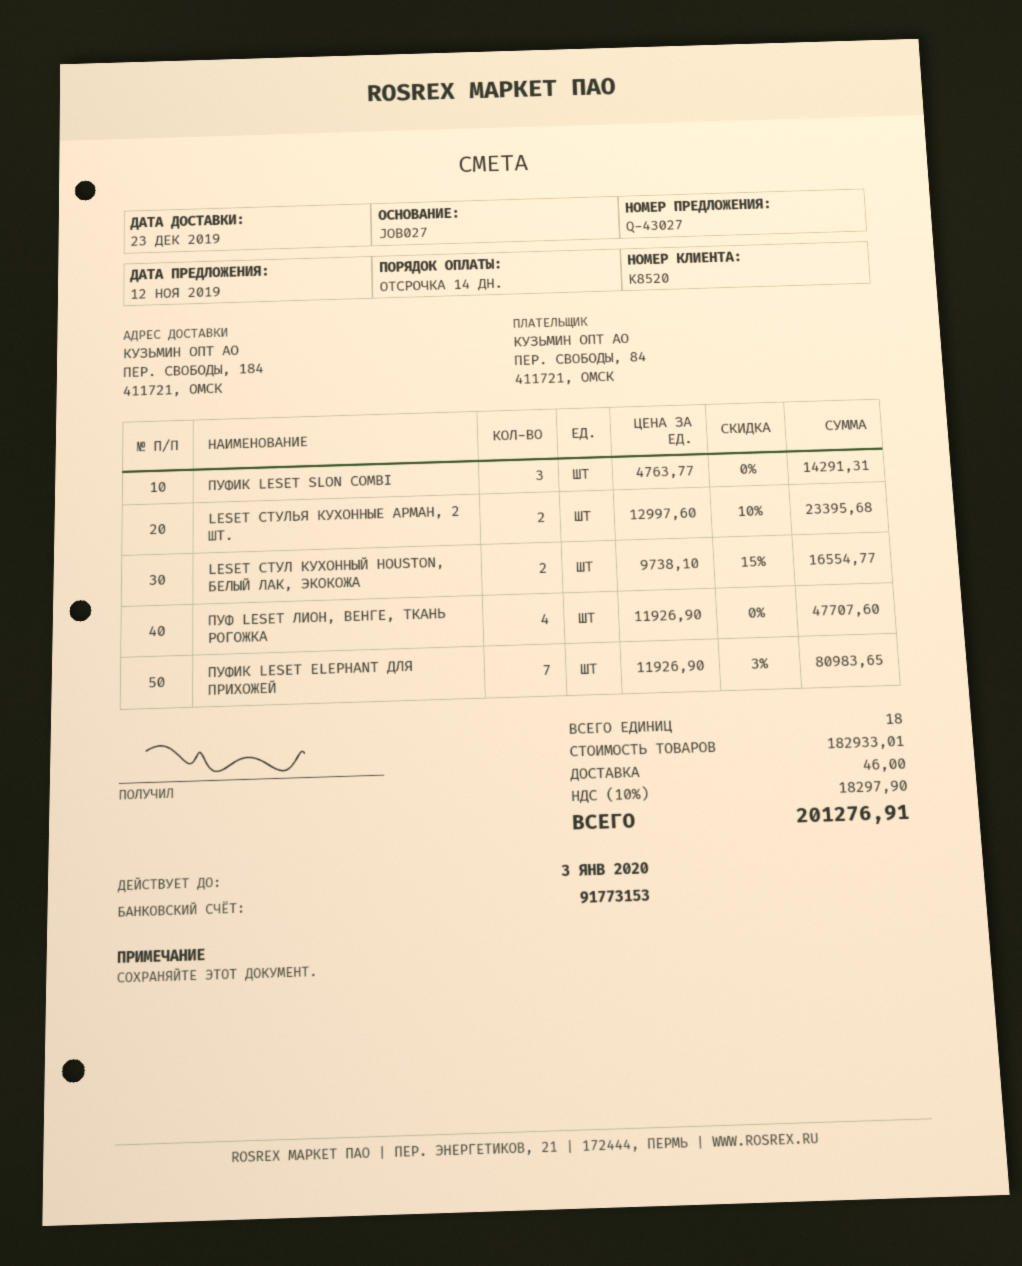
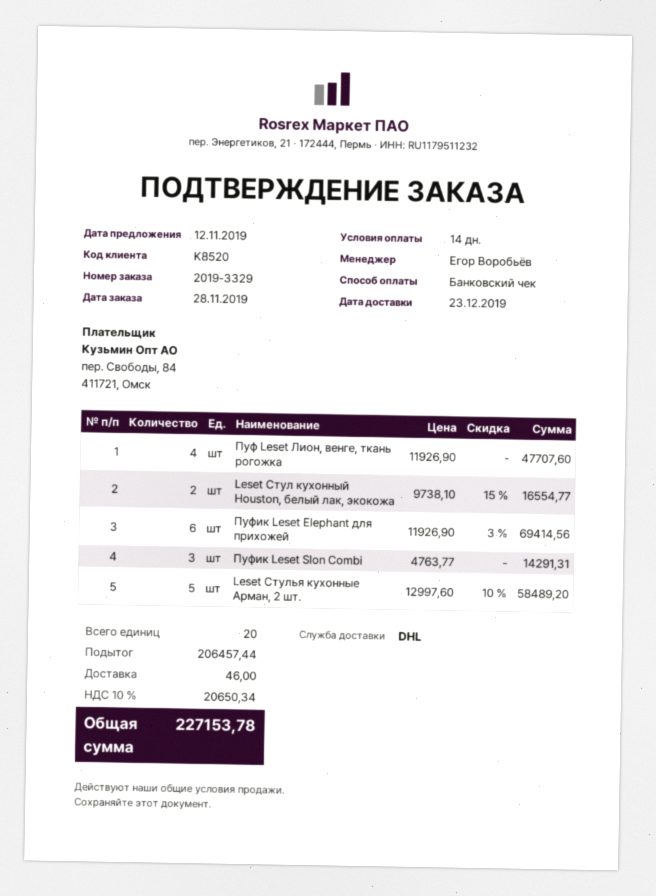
LESET СТУЛЬЯ КУХОННЫЕ АРМАН, 2 ШТ.: 2 x 12997.60 - 10% = 23395.68 -> 5 x 12997.60 - 10% = 58489.20
ПУФИК LESET ELEPHANT ДЛЯ ПРИХОЖЕЙ: 7 x 11926.90 - 3% = 80983.65 -> 6 x 11926.90 - 3% = 69414.56
total quantity: 18 -> 20
subtotal: 182933.01 -> 206457.44
tax: 10% = 18297.90 -> 10% = 20650.34
total: 201276.91 -> 227153.78

